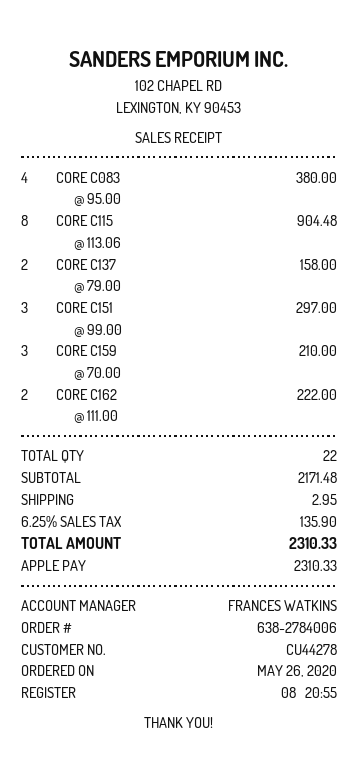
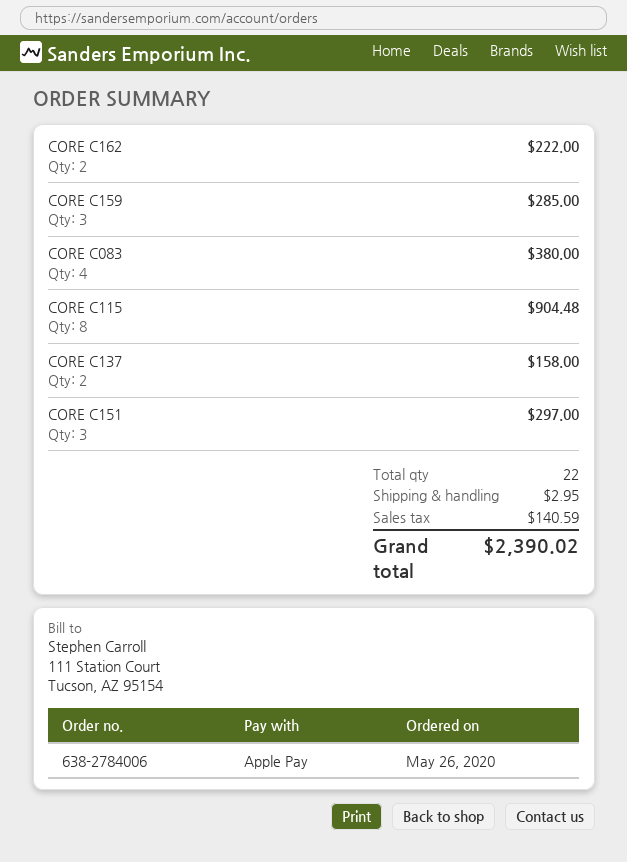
CORE C159: 3 for 210.00 -> 3 for 285.00
tax: 135.90 -> 140.59
total: 2310.33 -> 2390.02

